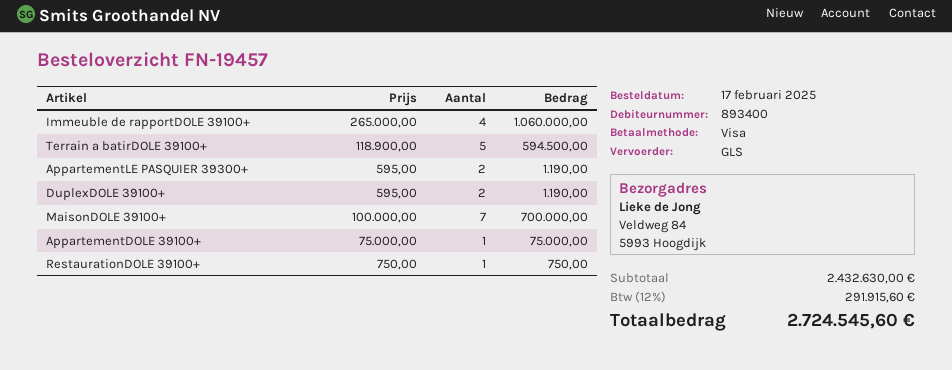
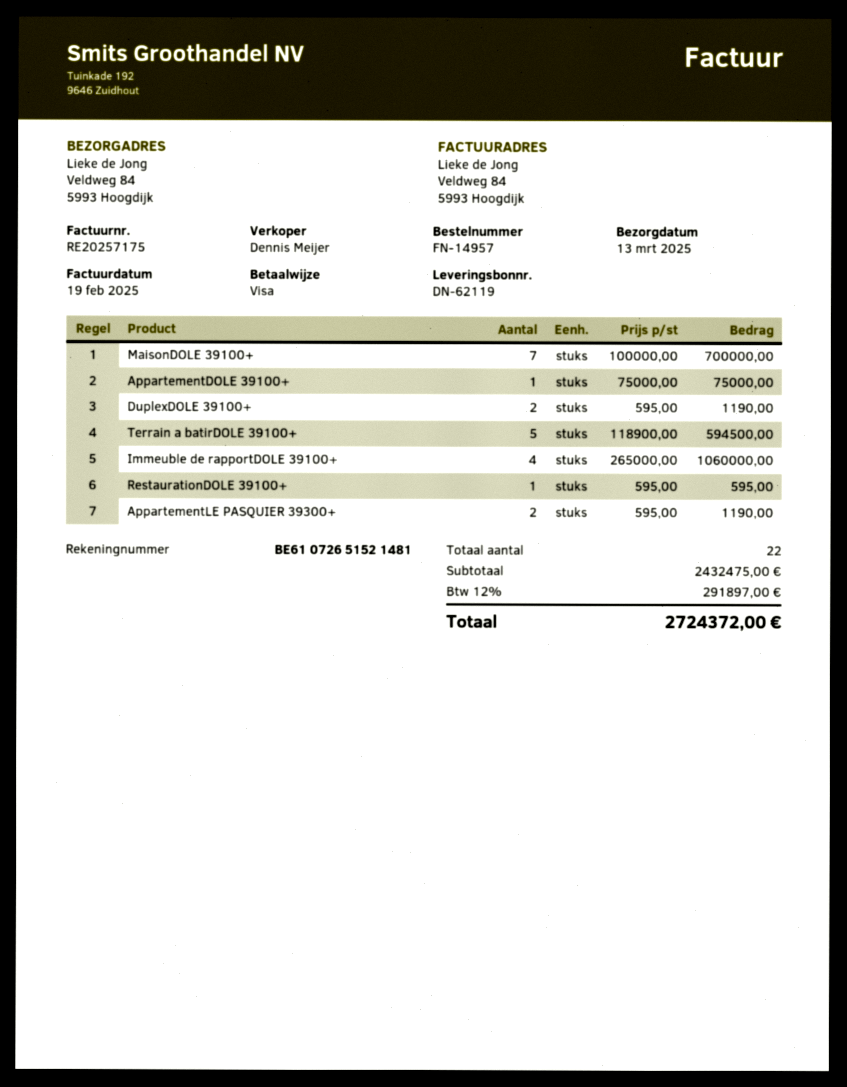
order number: FN-19457 -> FN-14957
RestaurationDOLE 39100+: 1 x 750.00 = 750.00 -> 1 x 595.00 = 595.00
subtotal: 2432630.00 -> 2432475.00
tax: 12% = 291915.60 -> 12% = 291897.00
total: 2724545.60 -> 2724372.00

